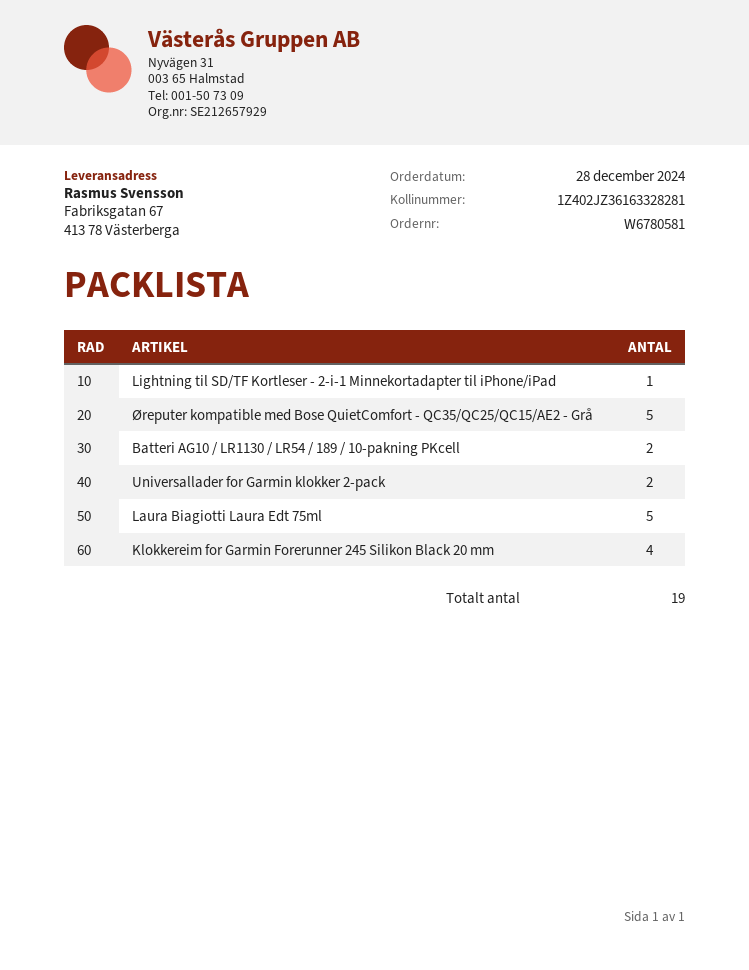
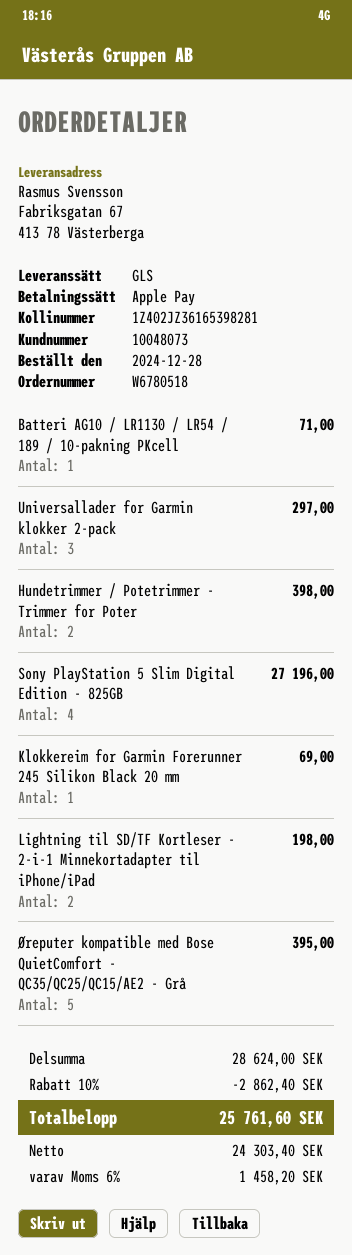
order number: W6780581 -> W6780518
tracking number: 1Z402JZ36163328281 -> 1Z402JZ36165398281
Lightning til SD/TF Kortleser - 2-i-1 Minnekortadapter til iPhone/iPad: 1 -> 2
Batteri AG10 / LR1130 / LR54 / 189 / 10-pakning PKcell: 2 -> 1
Universallader for Garmin klokker 2-pack: 2 -> 3
Laura Biagiotti Laura Edt 75ml: 5 -> none
Klokkereim for Garmin Forerunner 245 Silikon Black 20 mm: 4 -> 1
Hundetrimmer / Potetrimmer - Trimmer for Poter: none -> 2
Sony PlayStation 5 Slim Digital Edition - 825GB: none -> 4

